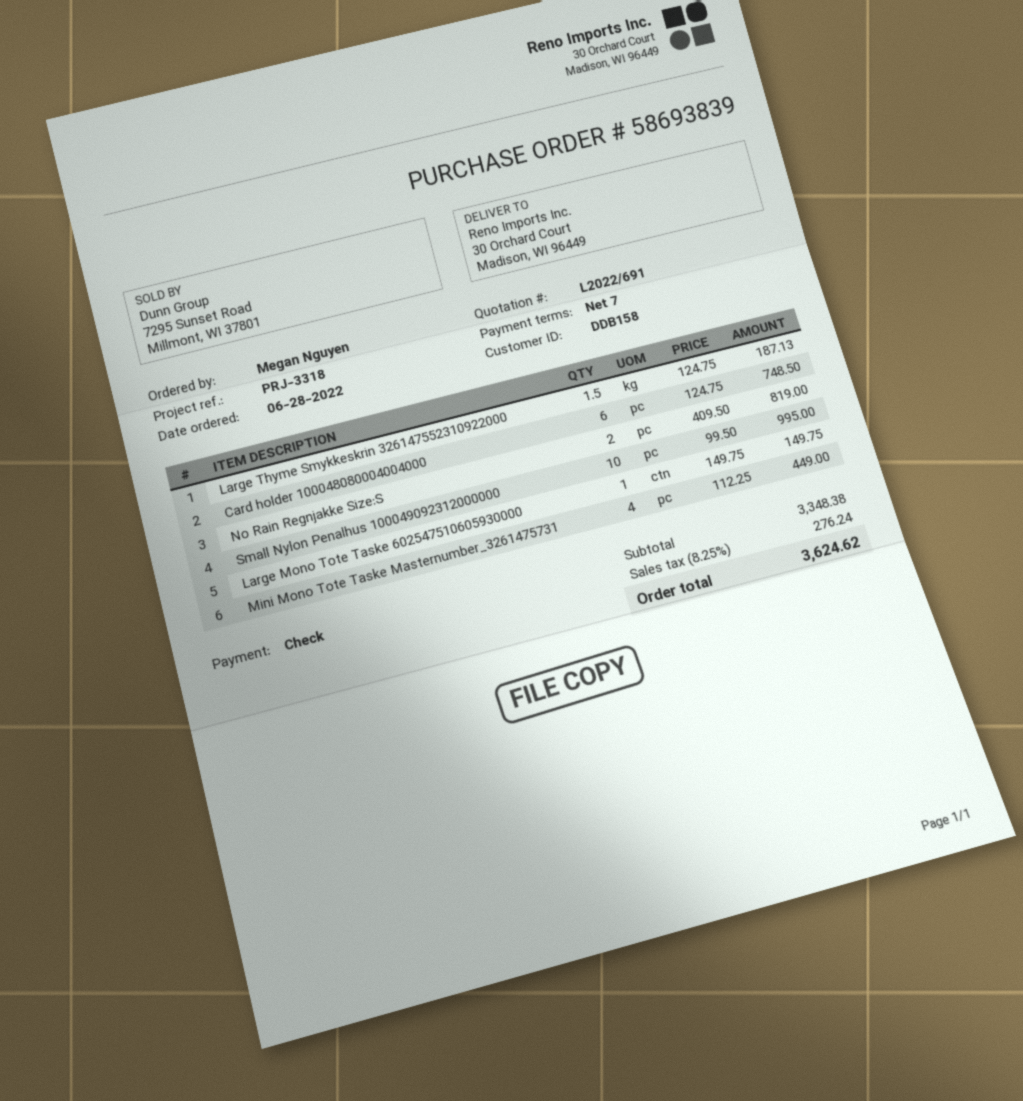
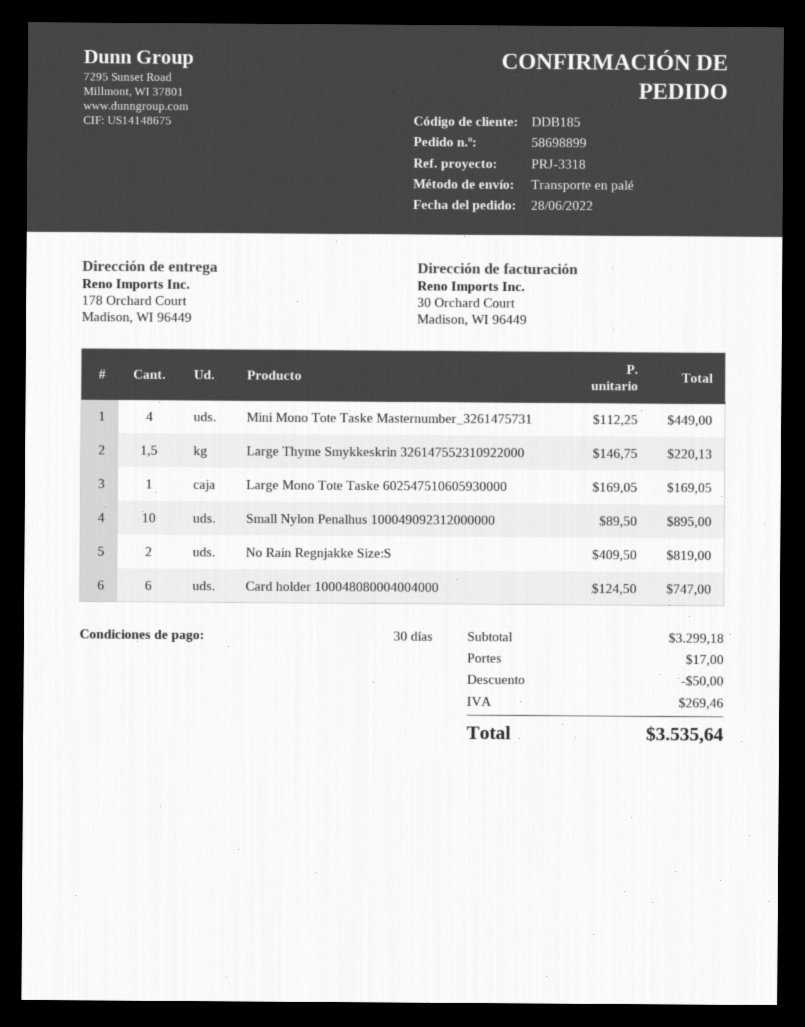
order number: 58693839 -> 58698899
payment terms: 7 days -> 30 days
customer number: DDB158 -> DDB185
ship to: 30 Orchard Court, Madison, WI 96449 -> 178 Orchard Court, Madison, WI 96449
Large Thyme Smykkeskrin 326147552310922000: 1.5 x 124.75 = 187.13 -> 1.5 x 146.75 = 220.13
Card holder 100048080004004000: 6 x 124.75 = 748.50 -> 6 x 124.50 = 747.00
Small Nylon Penalhus 100049092312000000: 10 x 99.50 = 995.00 -> 10 x 89.50 = 895.00
Large Mono Tote Taske 602547510605930000: 1 x 149.75 = 149.75 -> 1 x 169.05 = 169.05
subtotal: 3348.38 -> 3299.18
discount: none -> 50.00
shipping: none -> 17.00
tax: 276.24 -> 269.46
total: 3624.62 -> 3535.64

